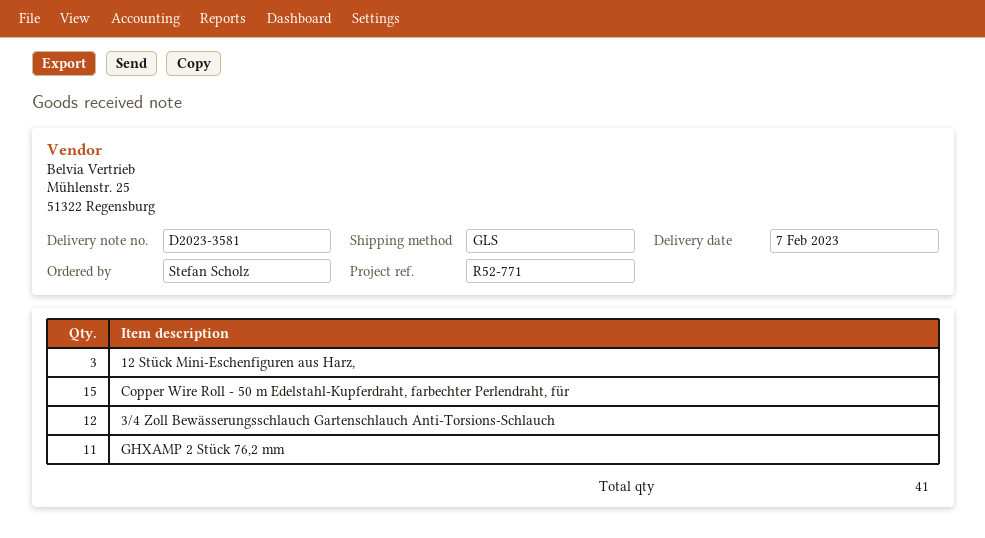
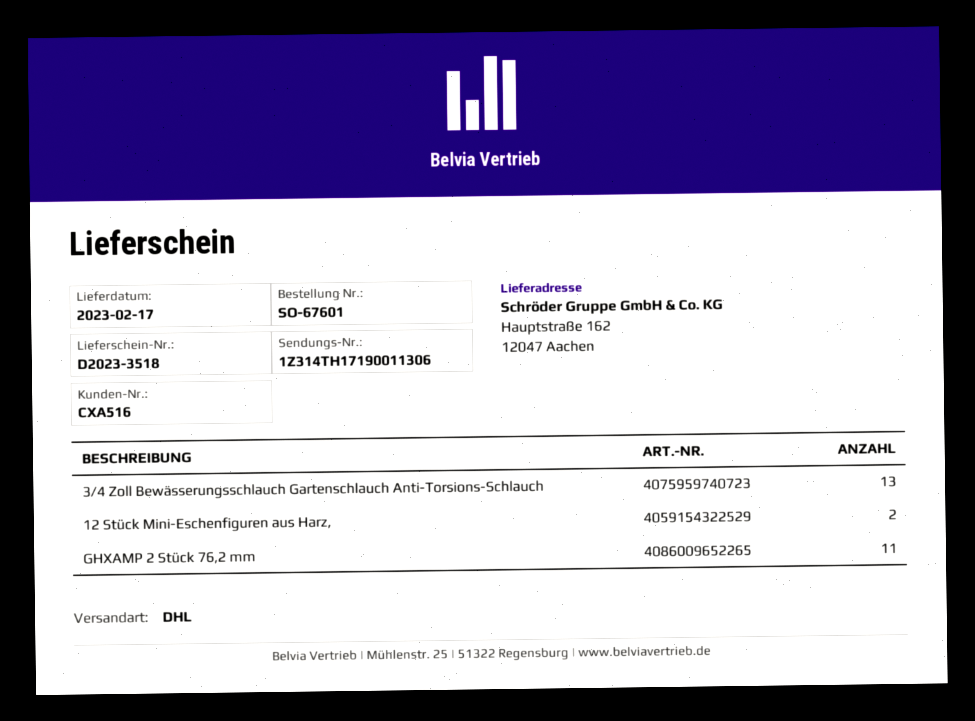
delivery note number: D2023-3581 -> D2023-3518
delivery date: 2023-02-07 -> 2023-02-17
shipping method: GLS -> DHL
12 Stück Mini-Eschenfiguren aus Harz,: 3 -> 2
Copper Wire Roll - 50 m Edelstahl-Kupferdraht, farbechter Perlendraht, für: 15 -> none
3/4 Zoll Bewässerungsschlauch Gartenschlauch Anti-Torsions-Schlauch: 12 -> 13

